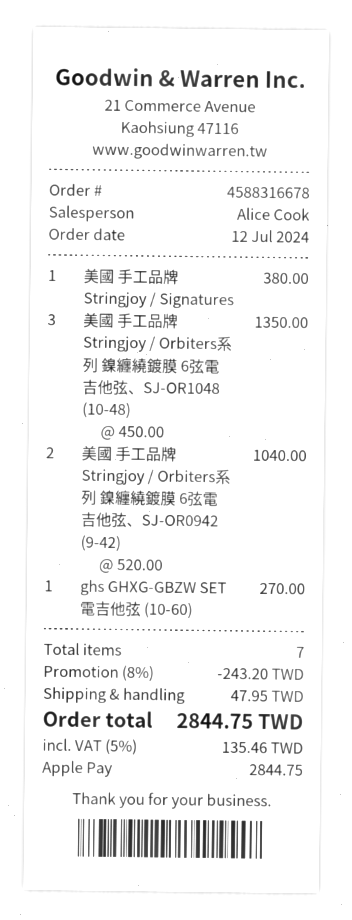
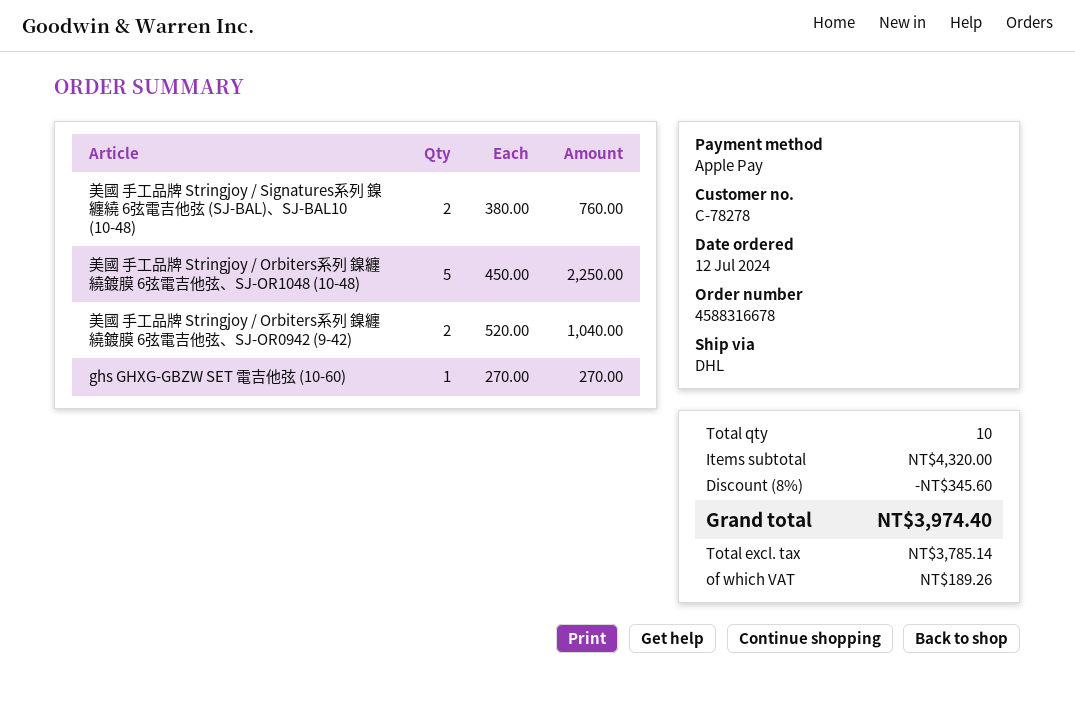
美國 手工品牌 Stringjoy / Signatures: 1 x 380.00 = 380.00 -> 2 x 380.00 = 760.00
美國 手工品牌 Stringjoy / Orbiters系列 鎳纏繞鍍膜 6弦電吉他弦、SJ-OR1048 (10-48): 3 x 450.00 = 1350.00 -> 5 x 450.00 = 2250.00
total quantity: 7 -> 10
discount: 8% = 243.20 -> 8% = 345.60
shipping: 47.95 -> none
tax: 135.46 -> 189.26
total: 2844.75 -> 3974.40

